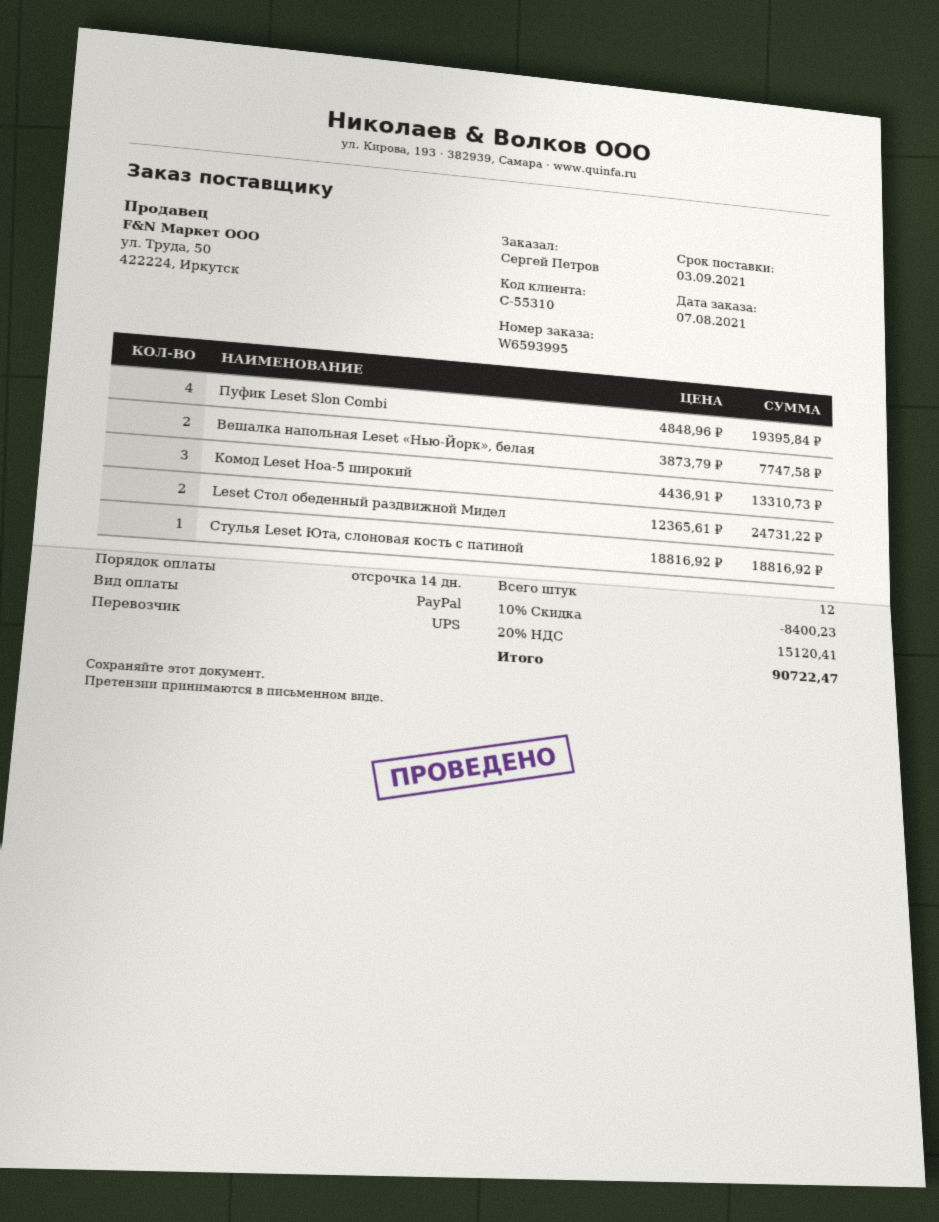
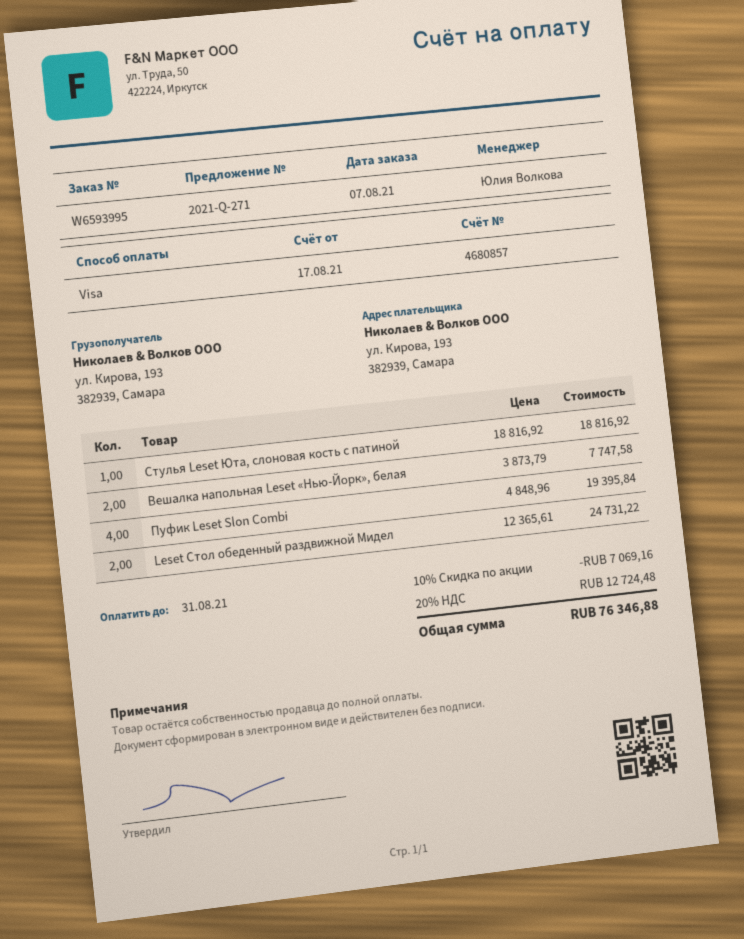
payment method: PayPal -> Visa
Комод Leset Ноа-5 широкий: 3 x 4436.91 = 13310.73 -> none
discount: 10% = 8400.23 -> 10% = 7069.16
tax: 20% = 15120.41 -> 20% = 12724.48
total: 90722.47 -> 76346.88

